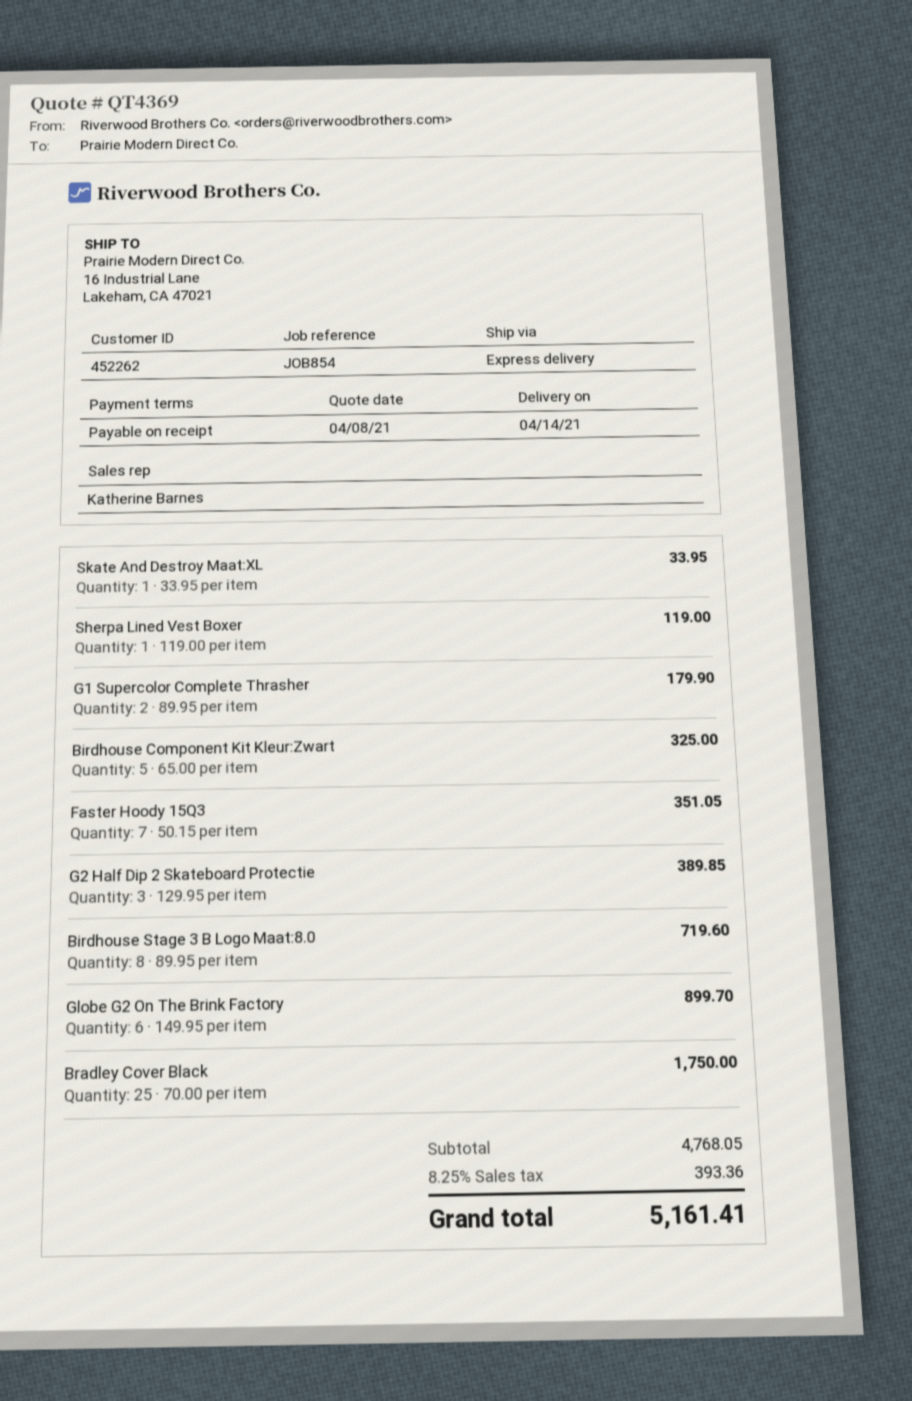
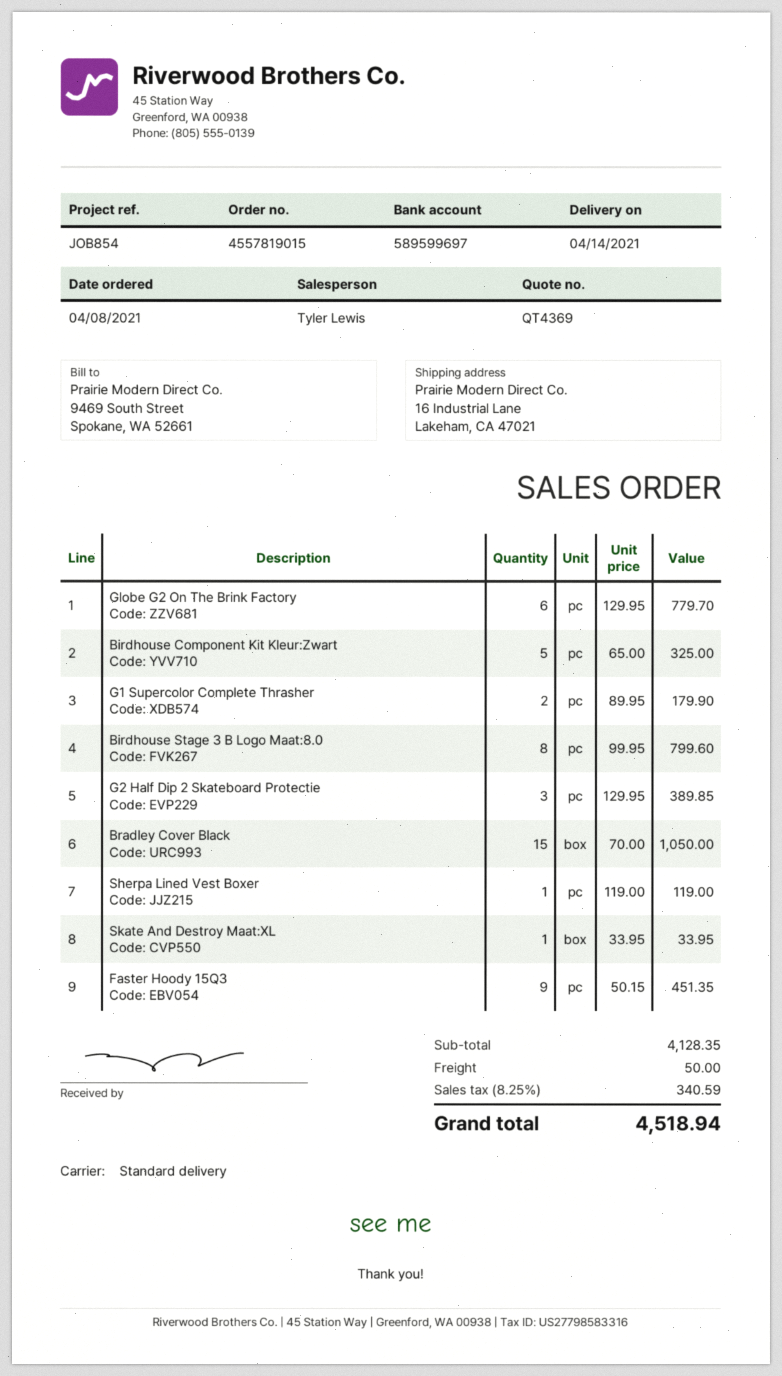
sales rep: Katherine Barnes -> Tyler Lewis
shipping method: express -> standard
Faster Hoody 15Q3: 7 x 50.15 = 351.05 -> 9 x 50.15 = 451.35
Birdhouse Stage 3 B Logo Maat:8.0: 8 x 89.95 = 719.60 -> 8 x 99.95 = 799.60
Globe G2 On The Brink Factory: 6 x 149.95 = 899.70 -> 6 x 129.95 = 779.70
Bradley Cover Black: 25 x 70.00 = 1750.00 -> 15 x 70.00 = 1050.00
subtotal: 4768.05 -> 4128.35
shipping: none -> 50.00
tax: 8.25% = 393.36 -> 8.25% = 340.59
total: 5161.41 -> 4518.94

